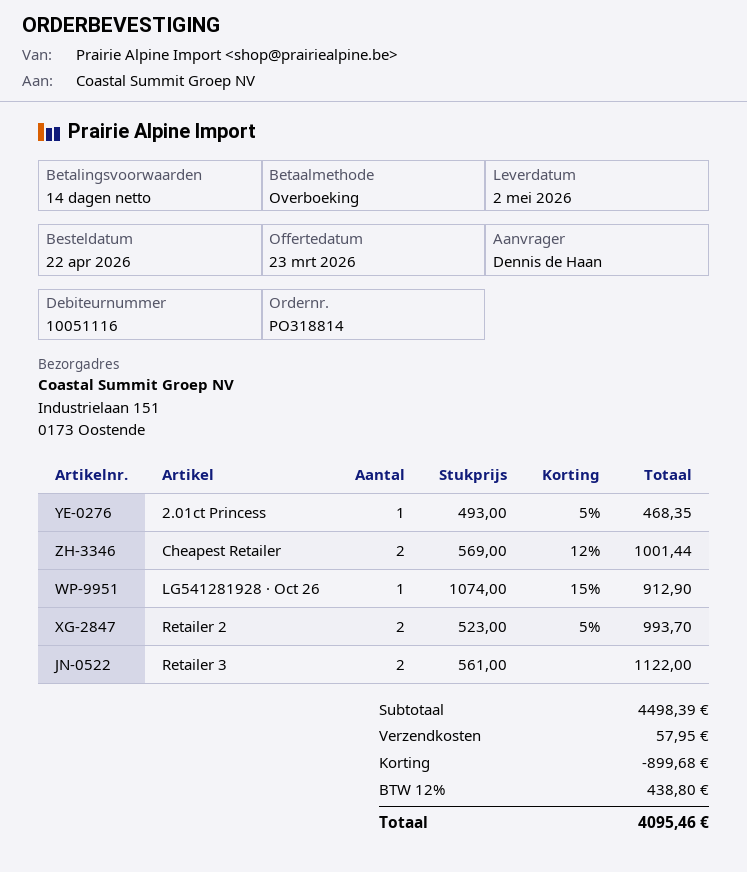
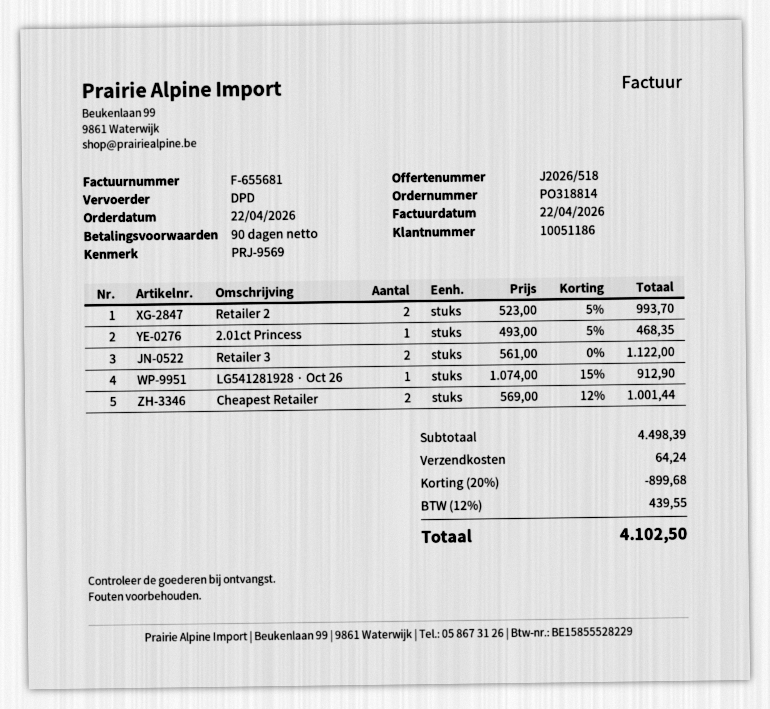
payment terms: 14 days -> 90 days
customer number: 10051116 -> 10051186
shipping: 57.95 -> 64.24
tax: 12% = 438.80 -> 12% = 439.55
total: 4095.46 -> 4102.50

